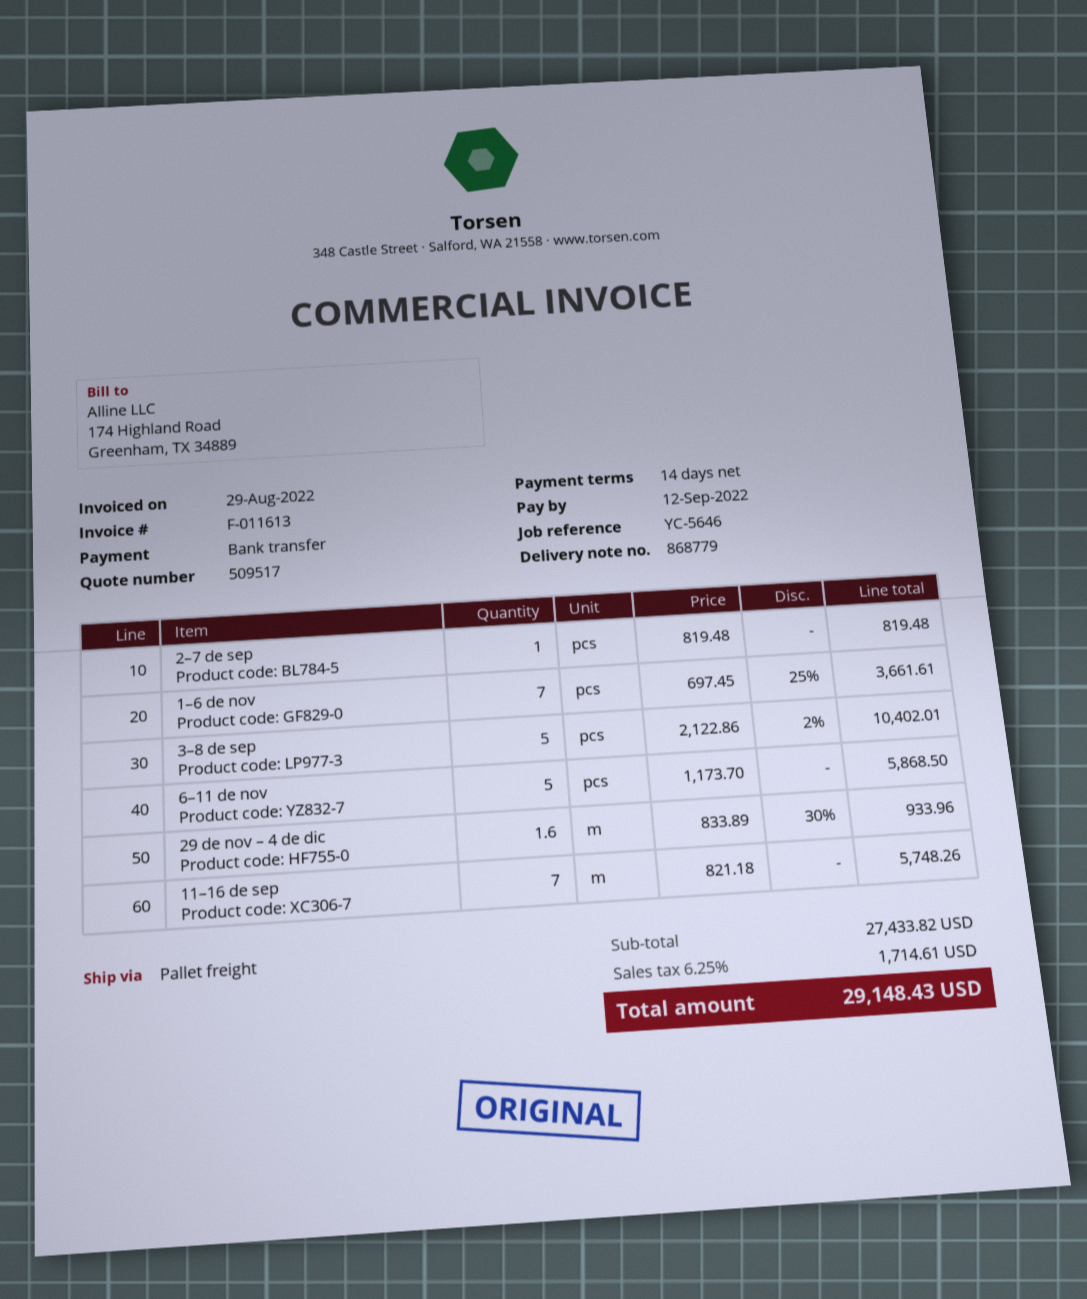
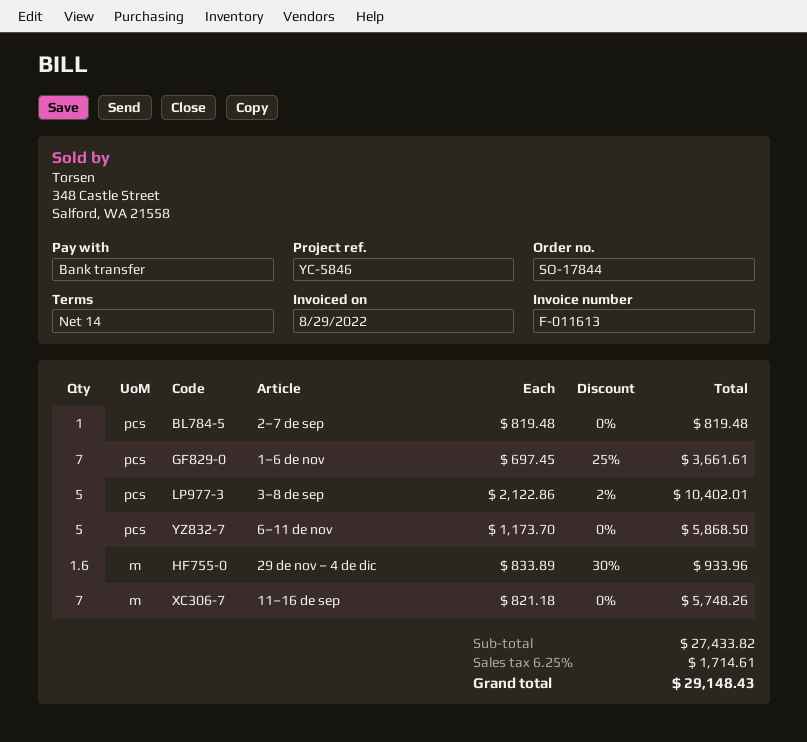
reference: YC-5646 -> YC-5846

